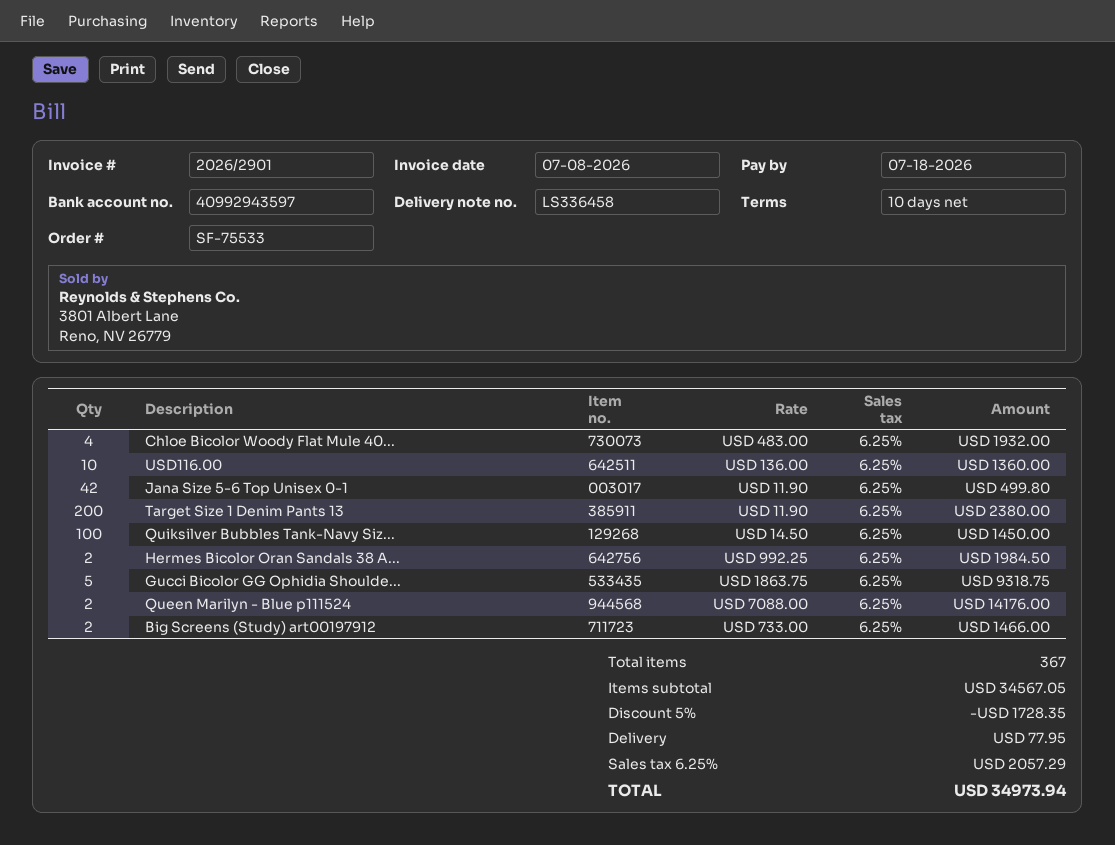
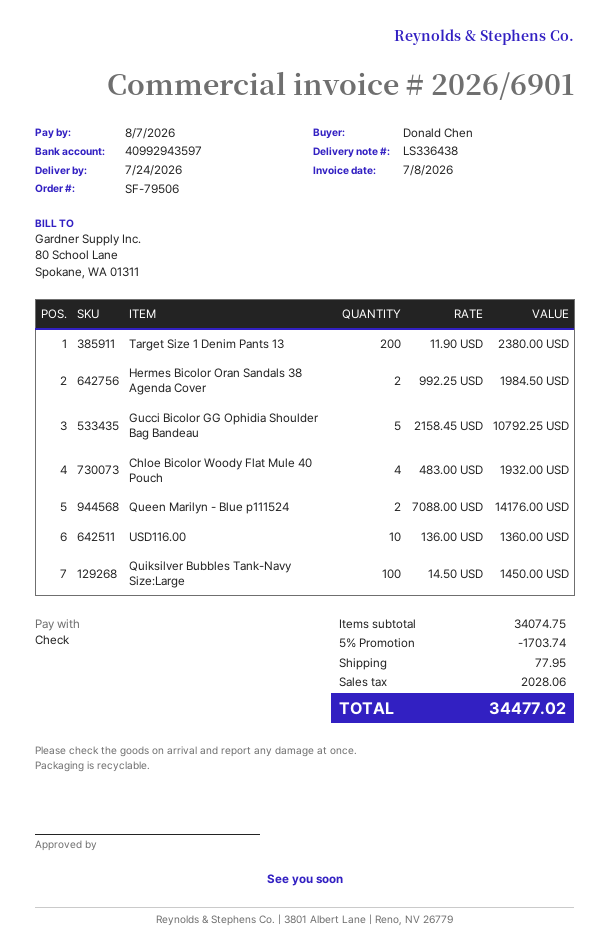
order number: SF-75533 -> SF-79506
delivery note number: LS336458 -> LS336438
invoice number: 2026/2901 -> 2026/6901
due date: 2026-07-18 -> 2026-08-07
Jana Size 5-6 Top Unisex 0-1: 42 x 11.90 = 499.80 -> none
Gucci Bicolor GG Ophidia Shoulde...: 5 x 1863.75 = 9318.75 -> 5 x 2158.45 = 10792.25
Big Screens (Study) art00197912: 2 x 733.00 = 1466.00 -> none
subtotal: 34567.05 -> 34074.75
discount: 5% = 1728.35 -> 5% = 1703.74
tax: 2057.29 -> 2028.06
total: 34973.94 -> 34477.02

